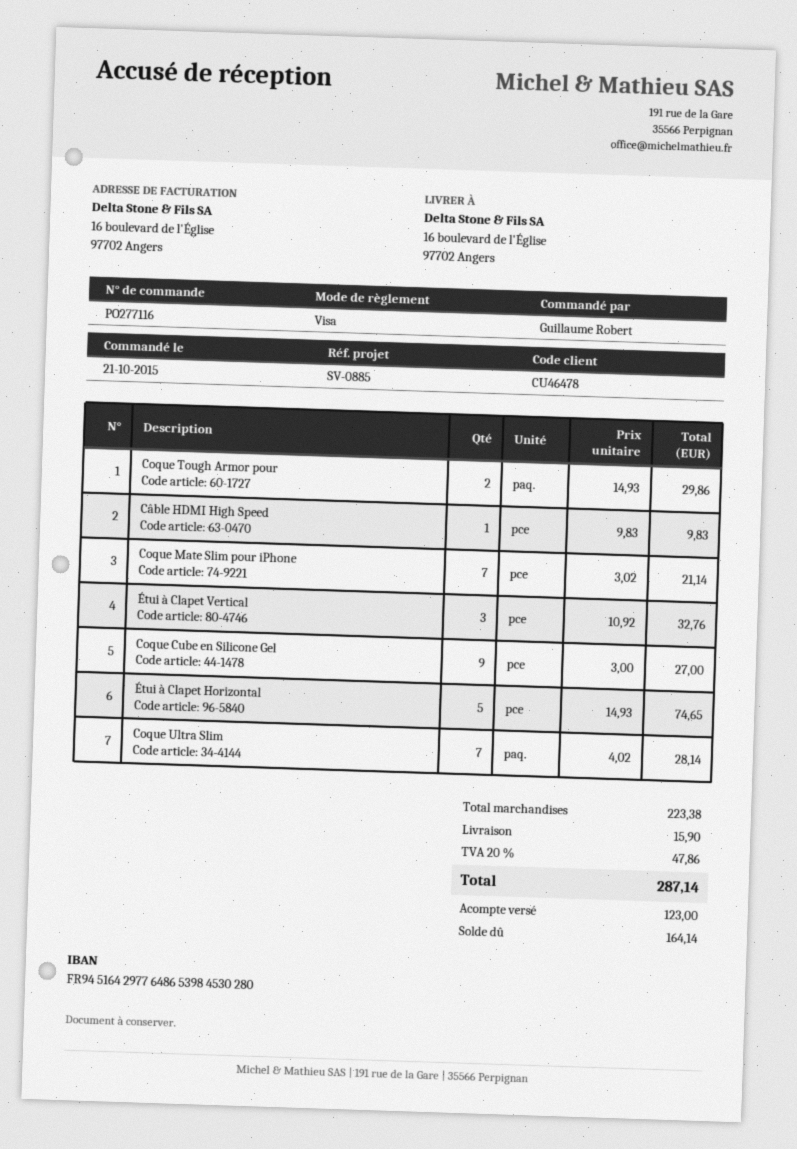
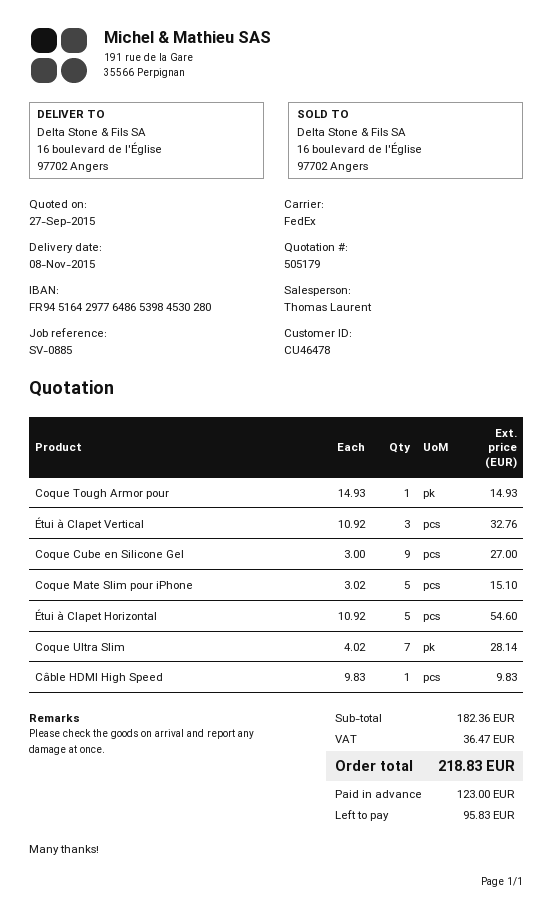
Coque Tough Armor pour: 2 x 14.93 = 29.86 -> 1 x 14.93 = 14.93
Coque Mate Slim pour iPhone: 7 x 3.02 = 21.14 -> 5 x 3.02 = 15.10
Étui à Clapet Horizontal: 5 x 14.93 = 74.65 -> 5 x 10.92 = 54.60
subtotal: 223.38 -> 182.36
shipping: 15.90 -> none
tax: 47.86 -> 36.47
total: 287.14 -> 218.83
balance: 164.14 -> 95.83

